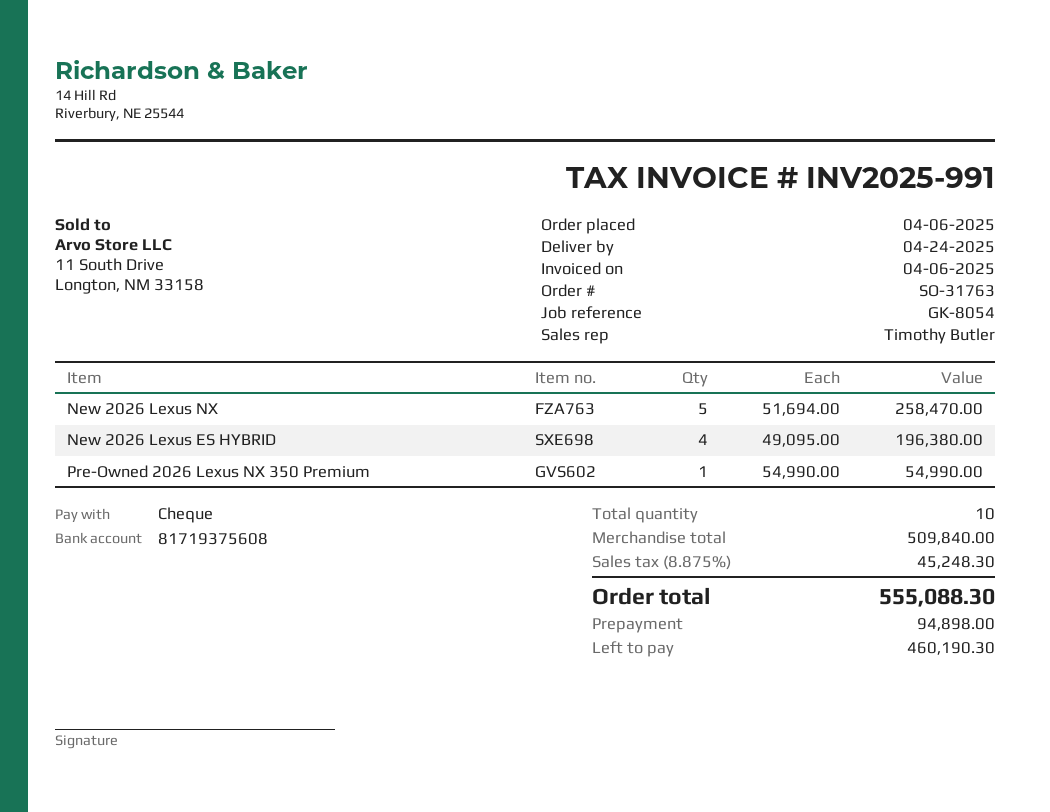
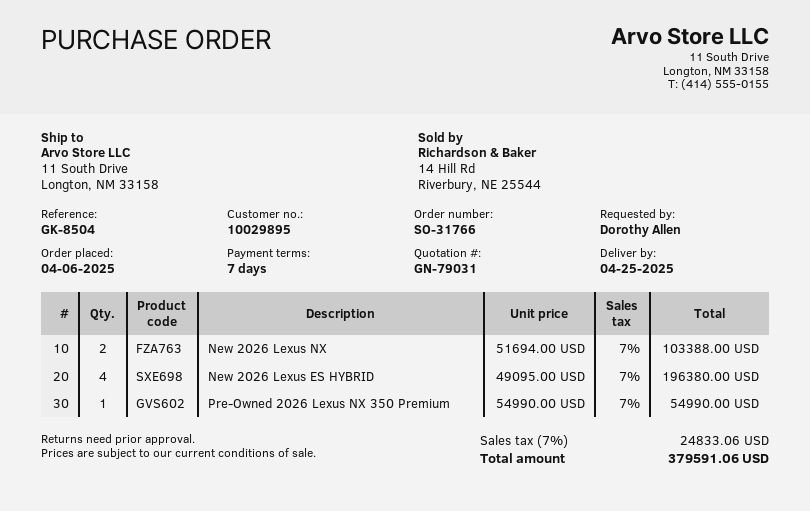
order number: SO-31763 -> SO-31766
delivery date: 2025-04-24 -> 2025-04-25
reference: GK-8054 -> GK-8504
New 2026 Lexus NX: 5 x 51694.00 = 258470.00 -> 2 x 51694.00 = 103388.00
tax: 8.875% = 45248.30 -> 7% = 24833.06
total: 555088.30 -> 379591.06

